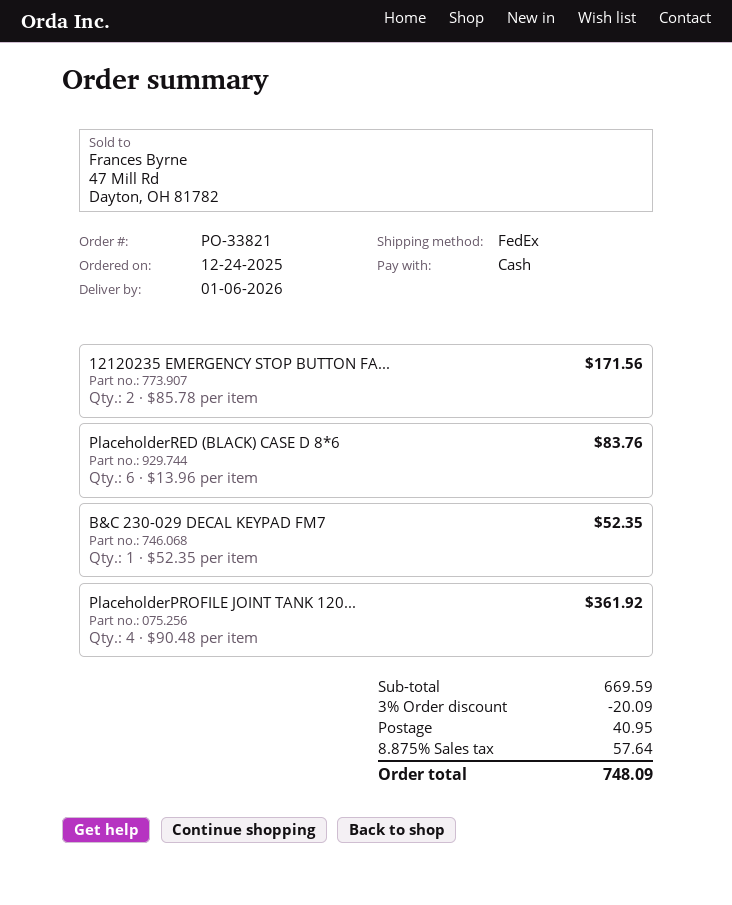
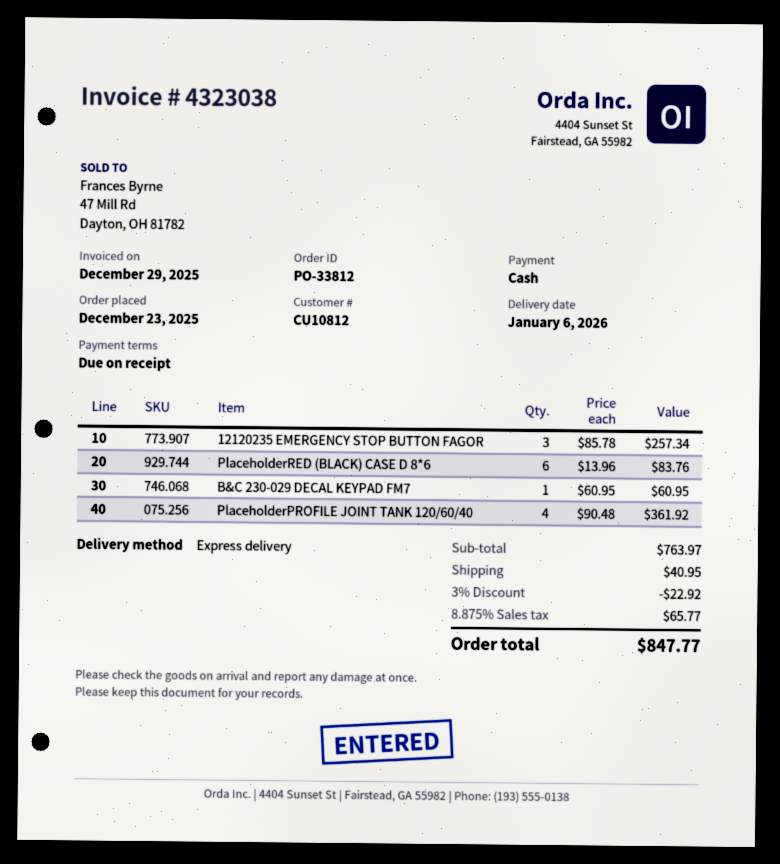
order number: PO-33821 -> PO-33812
order date: 2025-12-24 -> 2025-12-23
shipping method: FedEx -> express
12120235 EMERGENCY STOP BUTTON FA...: 2 x 85.78 = 171.56 -> 3 x 85.78 = 257.34
B&C 230-029 DECAL KEYPAD FM7: 1 x 52.35 = 52.35 -> 1 x 60.95 = 60.95
subtotal: 669.59 -> 763.97
discount: 3% = 20.09 -> 3% = 22.92
tax: 8.875% = 57.64 -> 8.875% = 65.77
total: 748.09 -> 847.77

